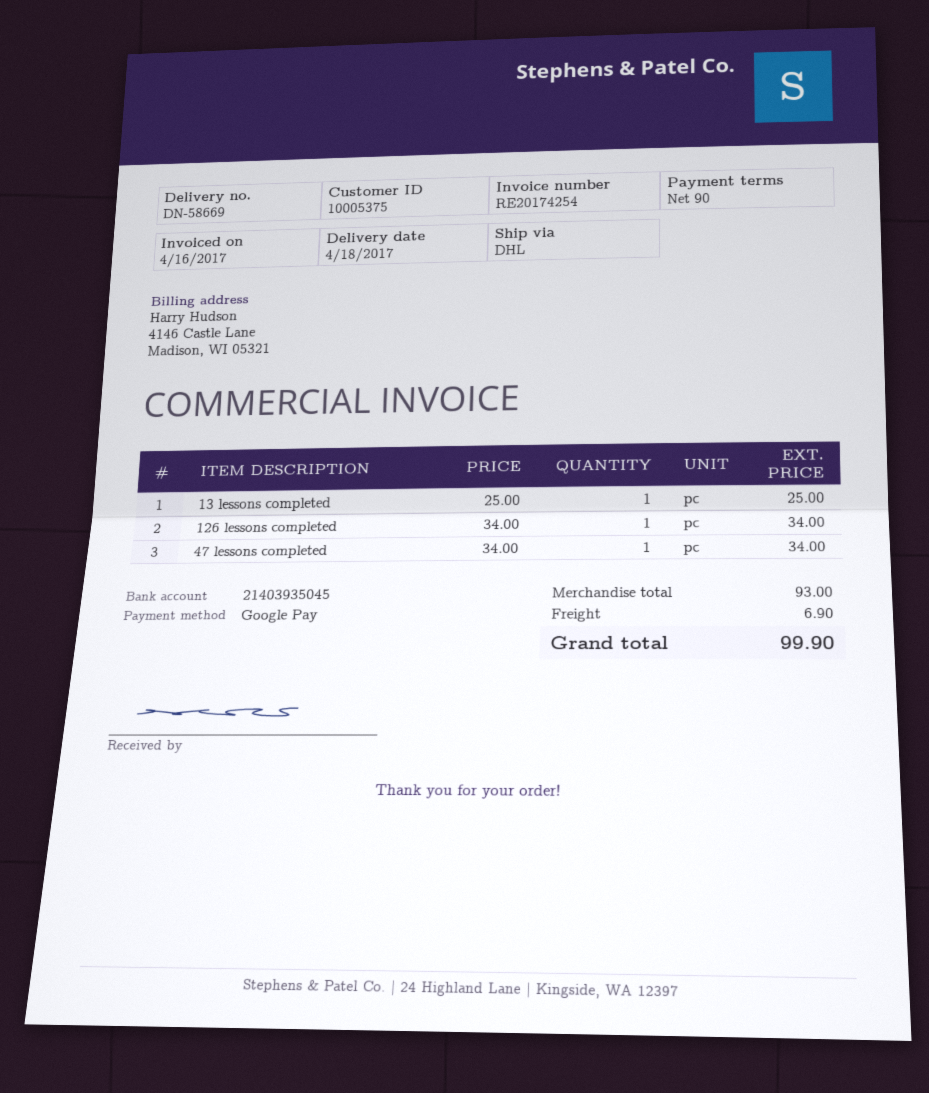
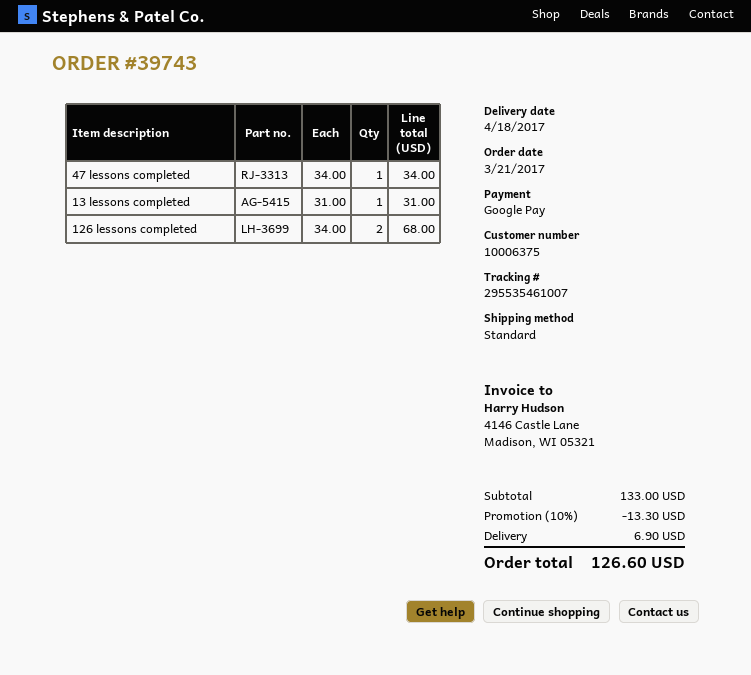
customer number: 10005375 -> 10006375
shipping method: DHL -> standard
13 lessons completed: 1 x 25.00 = 25.00 -> 1 x 31.00 = 31.00
126 lessons completed: 1 x 34.00 = 34.00 -> 2 x 34.00 = 68.00
subtotal: 93.00 -> 133.00
discount: none -> 10% = 13.30
total: 99.90 -> 126.60

